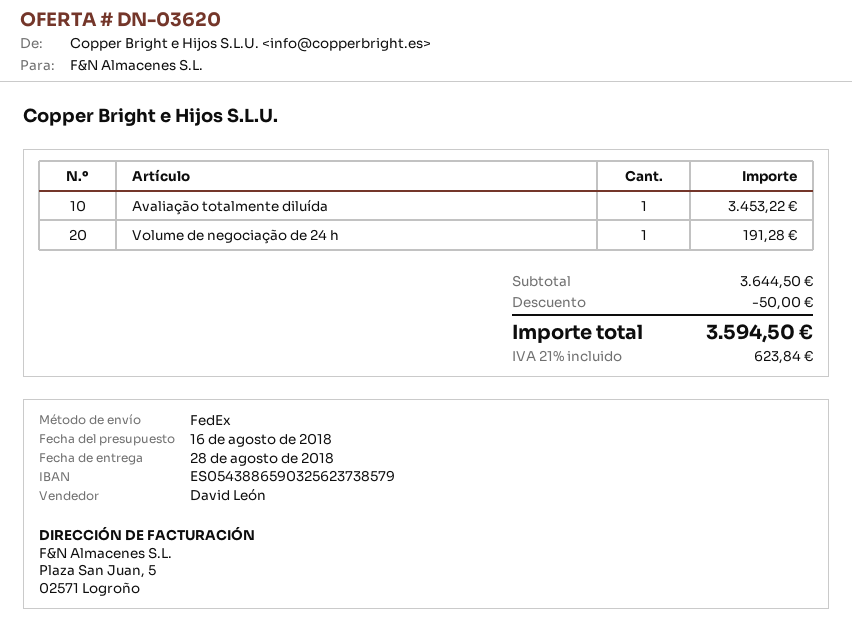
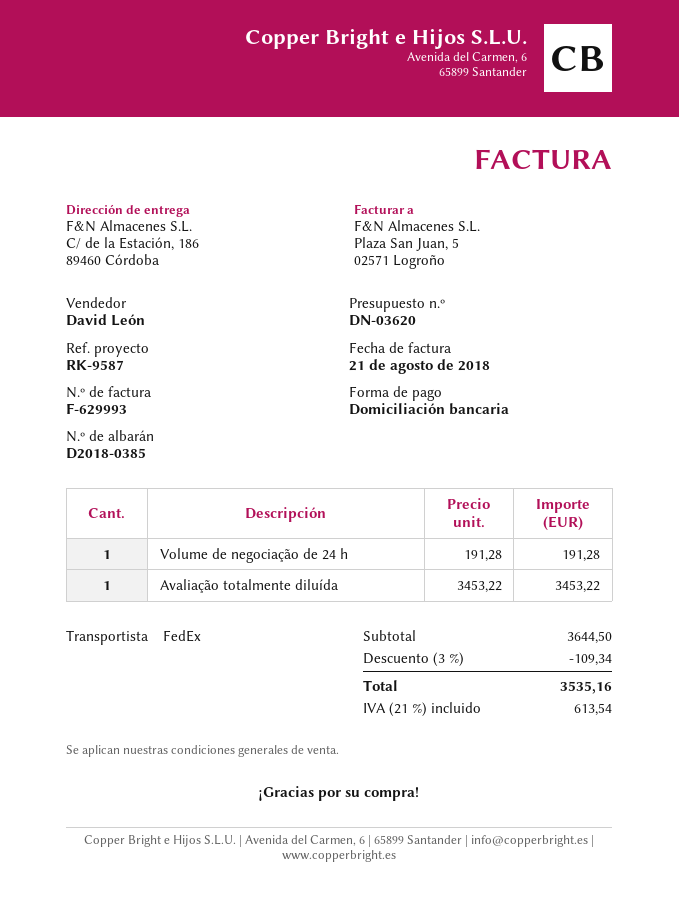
discount: 50.00 -> 109.34
tax: 21% = 623.84 -> 21% = 613.54
total: 3594.50 -> 3535.16

